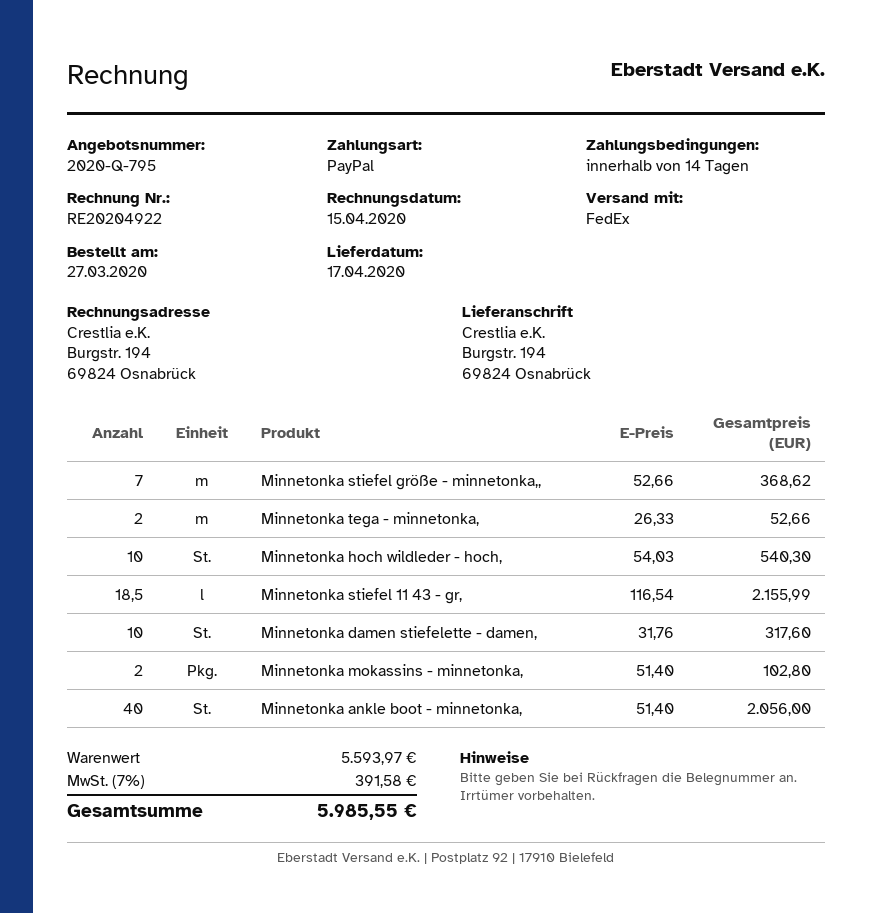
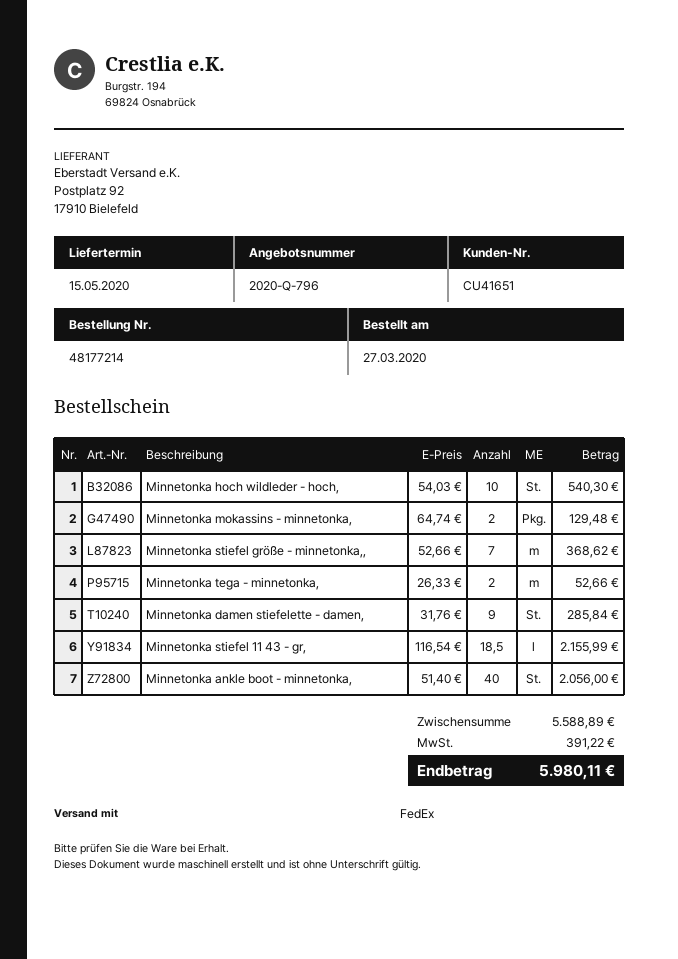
quote number: 2020-Q-795 -> 2020-Q-796
delivery date: 2020-04-17 -> 2020-05-15
Minnetonka damen stiefelette - damen,: 10 x 31.76 = 317.60 -> 9 x 31.76 = 285.84
Minnetonka mokassins - minnetonka,: 2 x 51.40 = 102.80 -> 2 x 64.74 = 129.48
subtotal: 5593.97 -> 5588.89
tax: 391.58 -> 391.22
total: 5985.55 -> 5980.11

